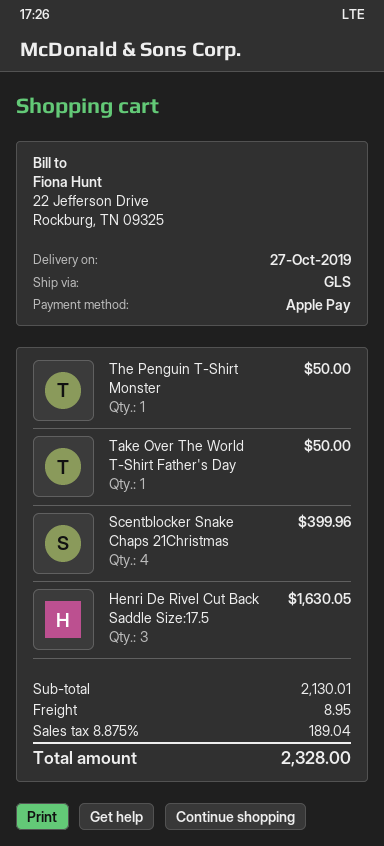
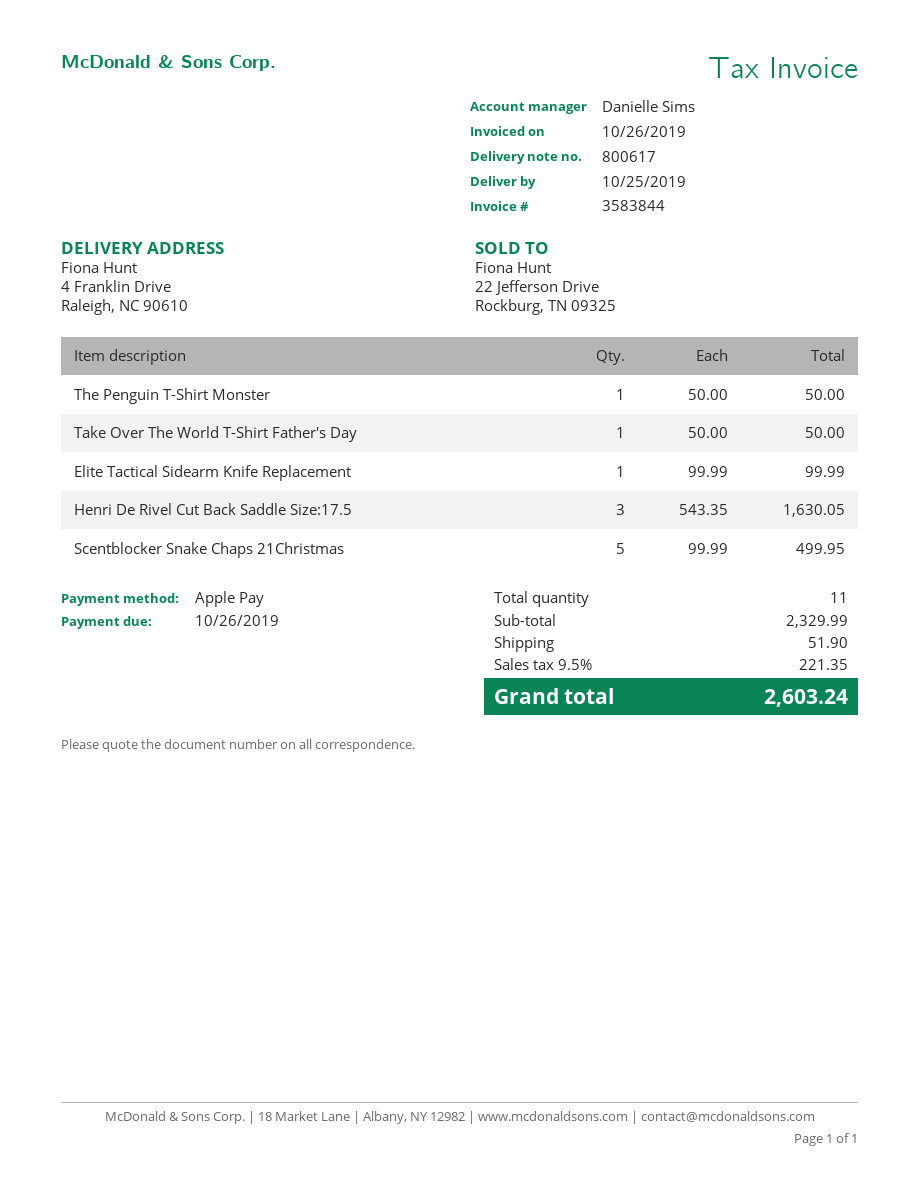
delivery date: 2019-10-27 -> 2019-10-25
Scentblocker Snake Chaps 21Christmas: 4 for 399.96 -> 5 for 499.95
Elite Tactical Sidearm Knife Replacement: none -> 1 for 99.99
subtotal: 2130.01 -> 2329.99
shipping: 8.95 -> 51.90
tax: 8.875% = 189.04 -> 9.5% = 221.35
total: 2328.00 -> 2603.24

